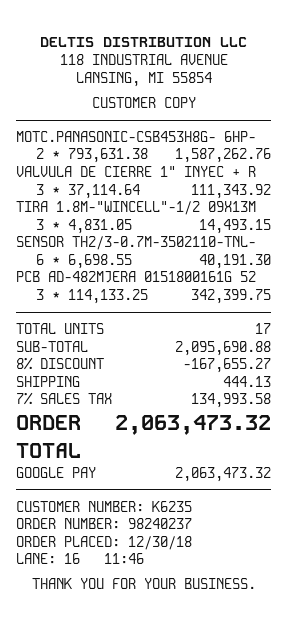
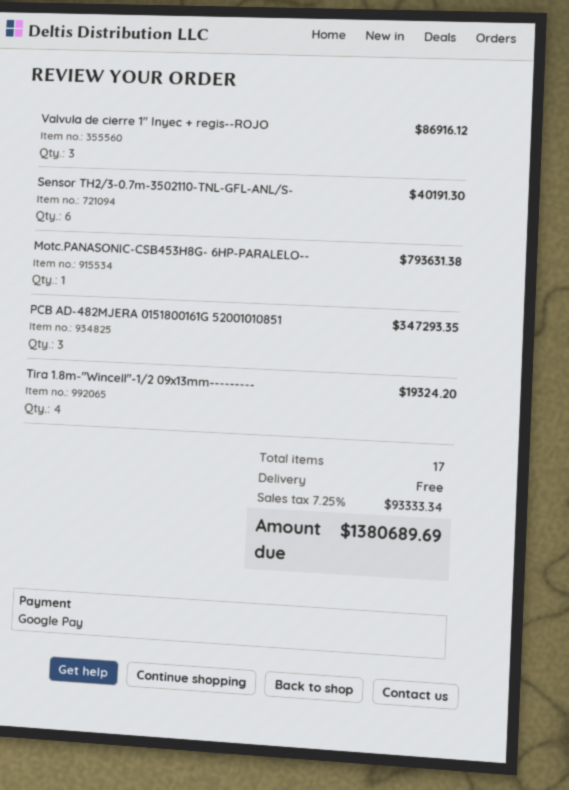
MOTC.PANASONIC-CSB453H8G- 6HP-: 2 for 1587262.76 -> 1 for 793631.38
VALVULA DE CIERRE 1" INYEC + R: 3 for 111343.92 -> 3 for 86916.12
TIRA 1.8M-"WINCELL"-1/2 09X13M: 3 for 14493.15 -> 4 for 19324.20
PCB AD-482MJERA 0151800161G 52: 3 for 342399.75 -> 3 for 347293.35
discount: 8% = 167655.27 -> none
shipping: 444.13 -> 0.00
tax: 7% = 134993.58 -> 7.25% = 93333.34
total: 2063473.32 -> 1380689.69

